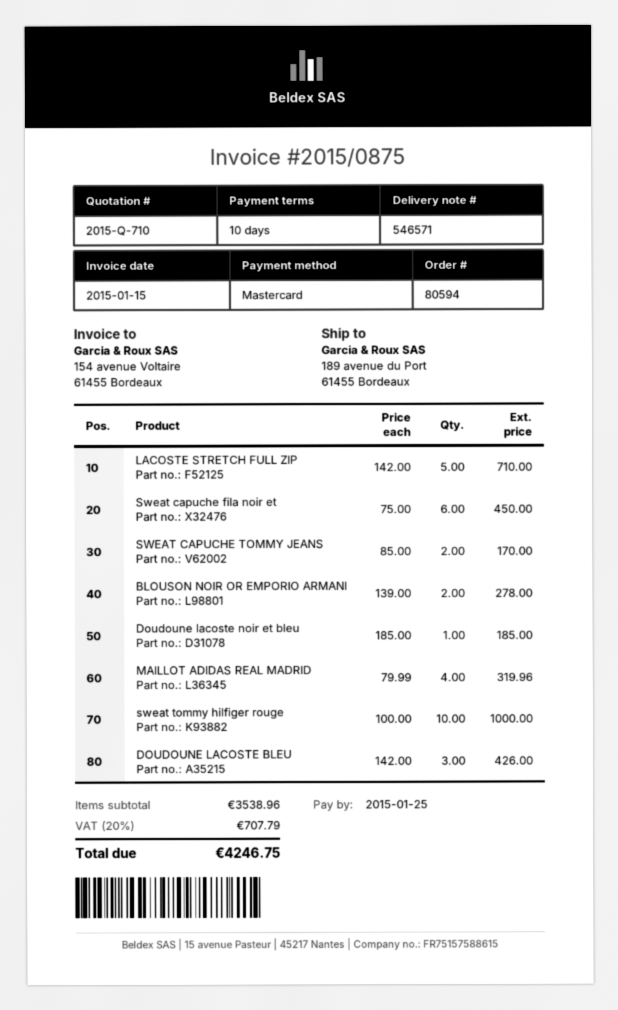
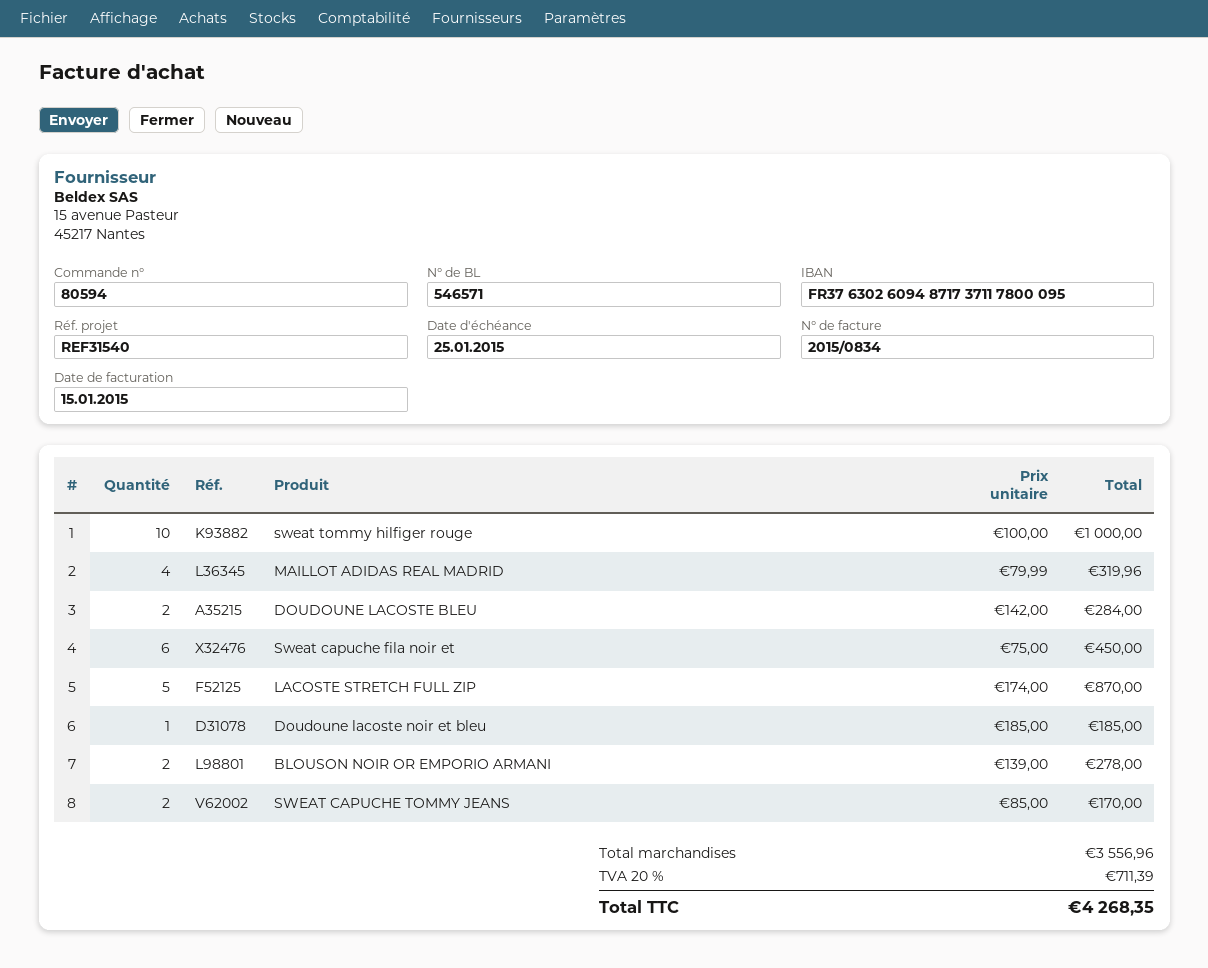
invoice number: 2015/0875 -> 2015/0834
LACOSTE STRETCH FULL ZIP: 5 x 142.00 = 710.00 -> 5 x 174.00 = 870.00
DOUDOUNE LACOSTE BLEU: 3 x 142.00 = 426.00 -> 2 x 142.00 = 284.00
subtotal: 3538.96 -> 3556.96
tax: 20% = 707.79 -> 20% = 711.39
total: 4246.75 -> 4268.35

